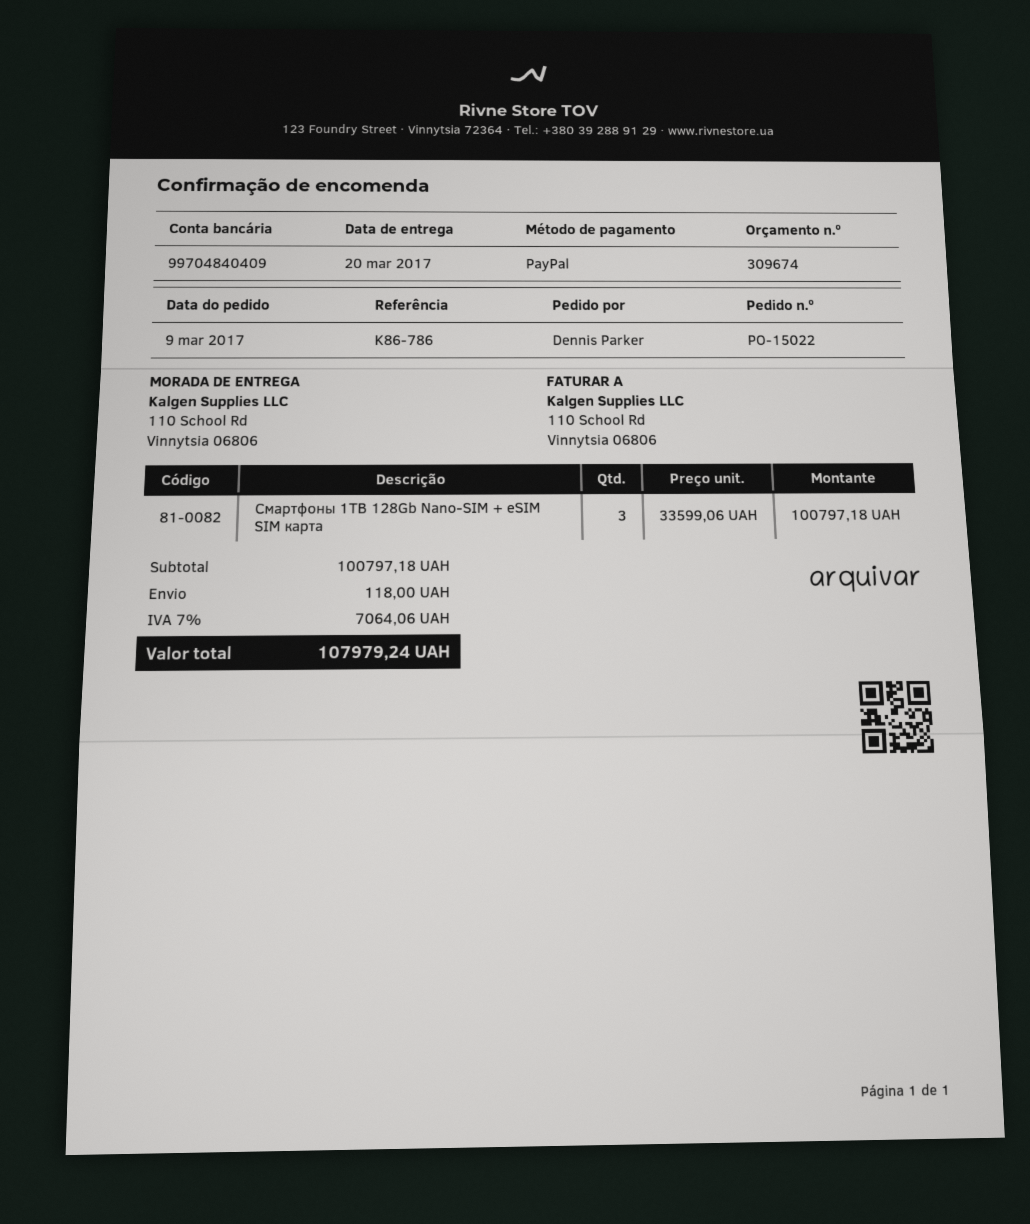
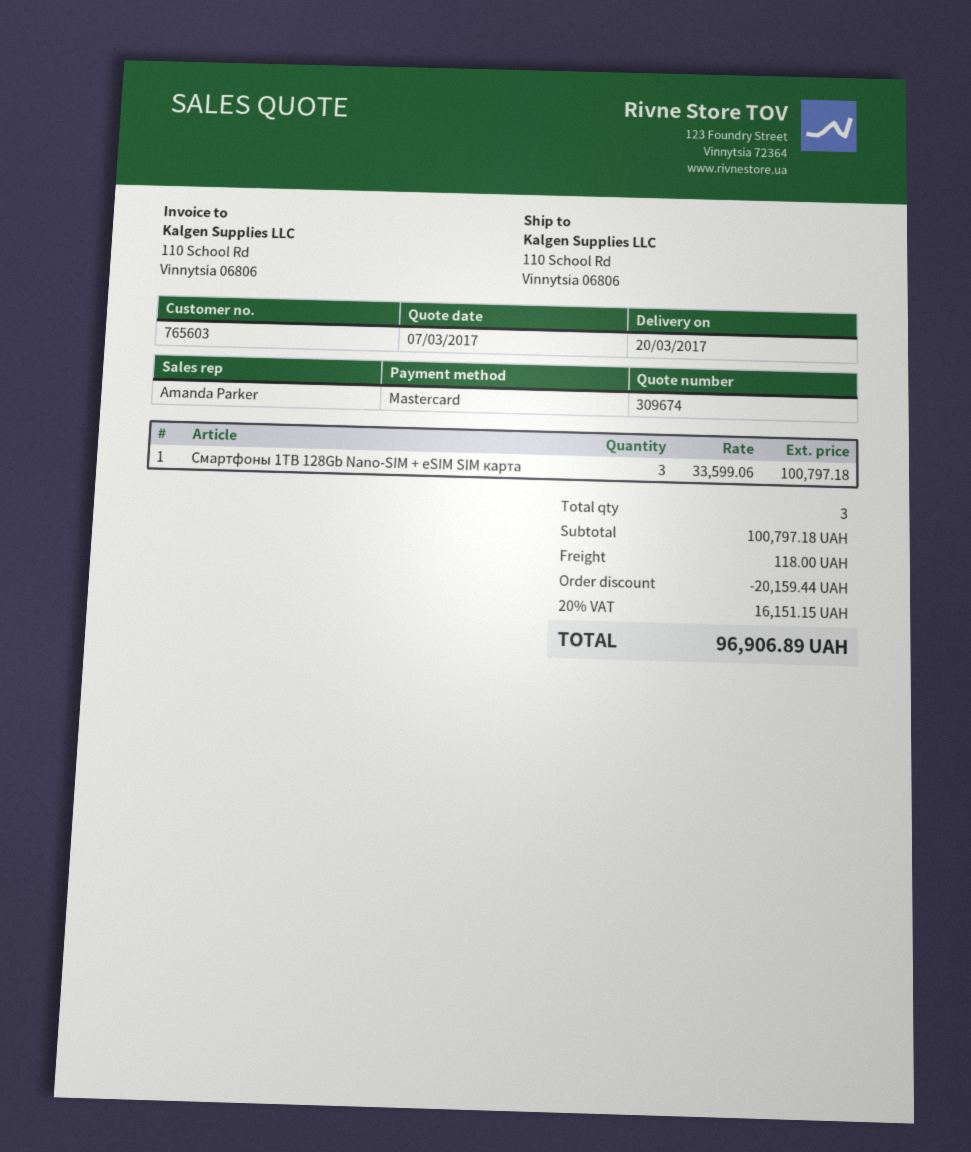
payment method: PayPal -> Mastercard
discount: none -> 20159.44
tax: 7% = 7064.06 -> 20% = 16151.15
total: 107979.24 -> 96906.89

